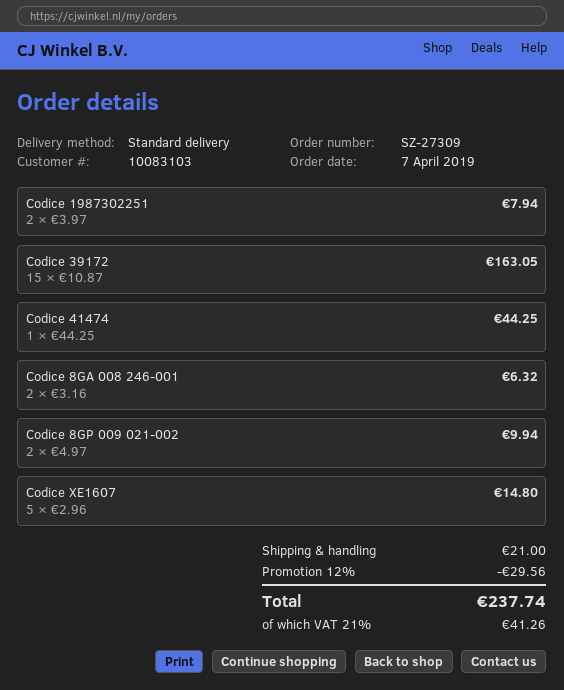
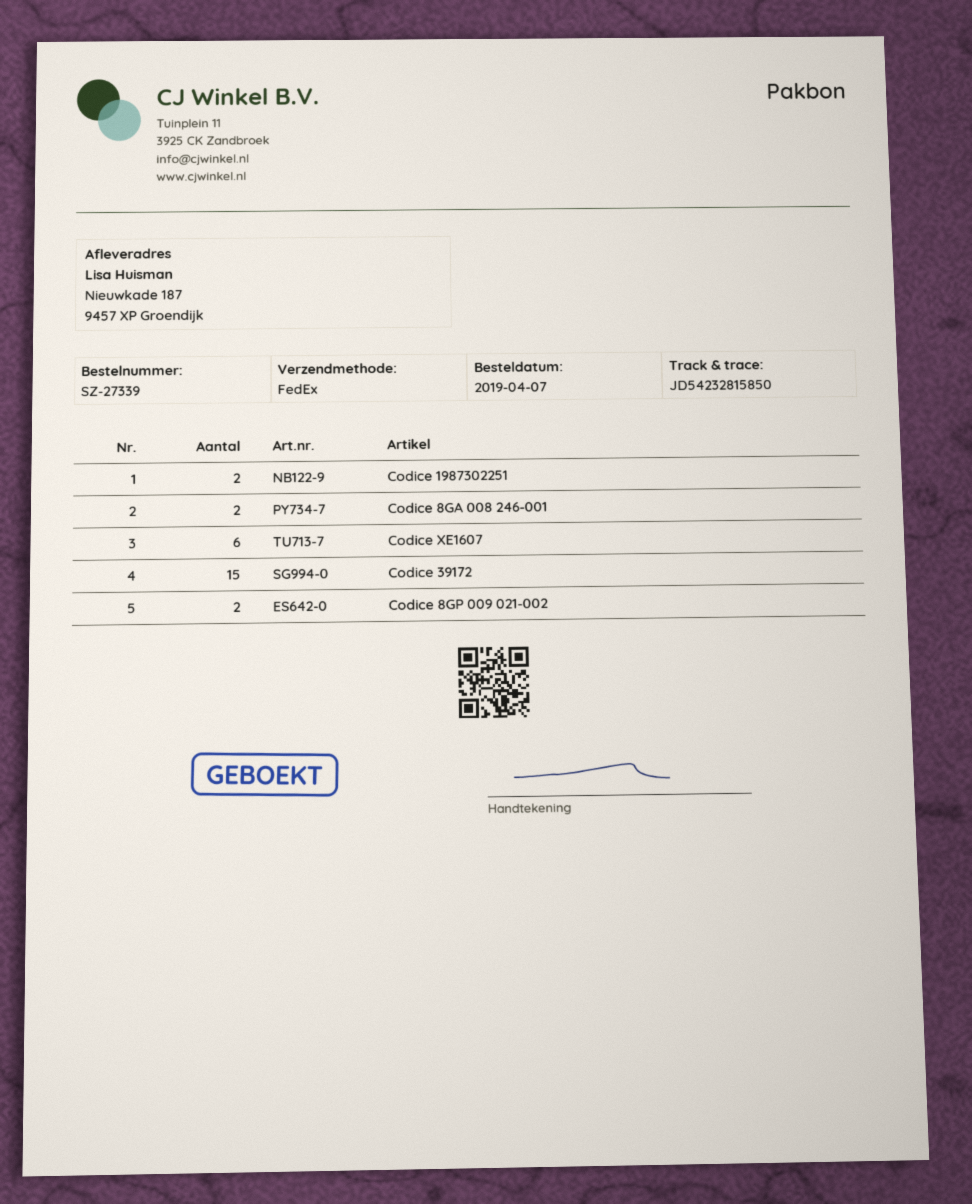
order number: SZ-27309 -> SZ-27339
shipping method: standard -> FedEx
Codice 41474: 1 -> none
Codice XE1607: 5 -> 6

